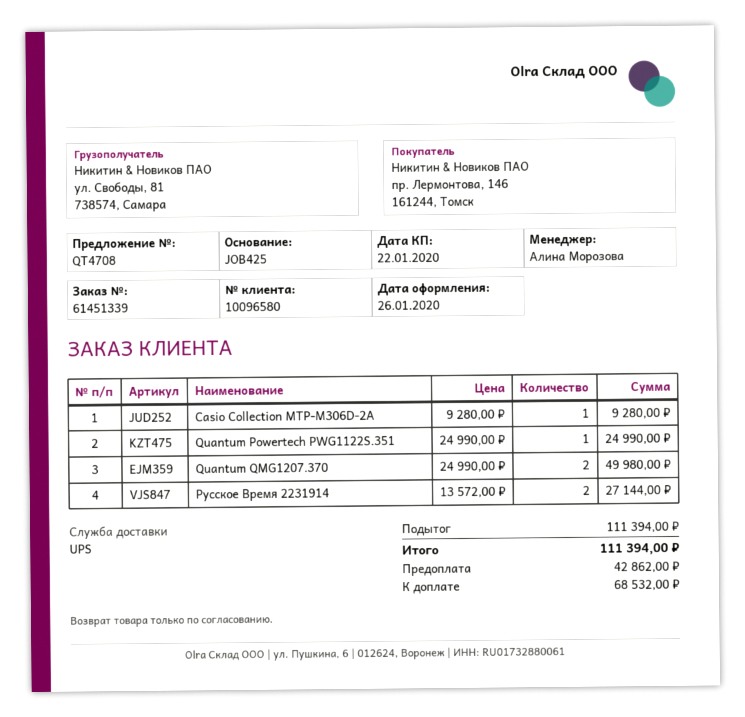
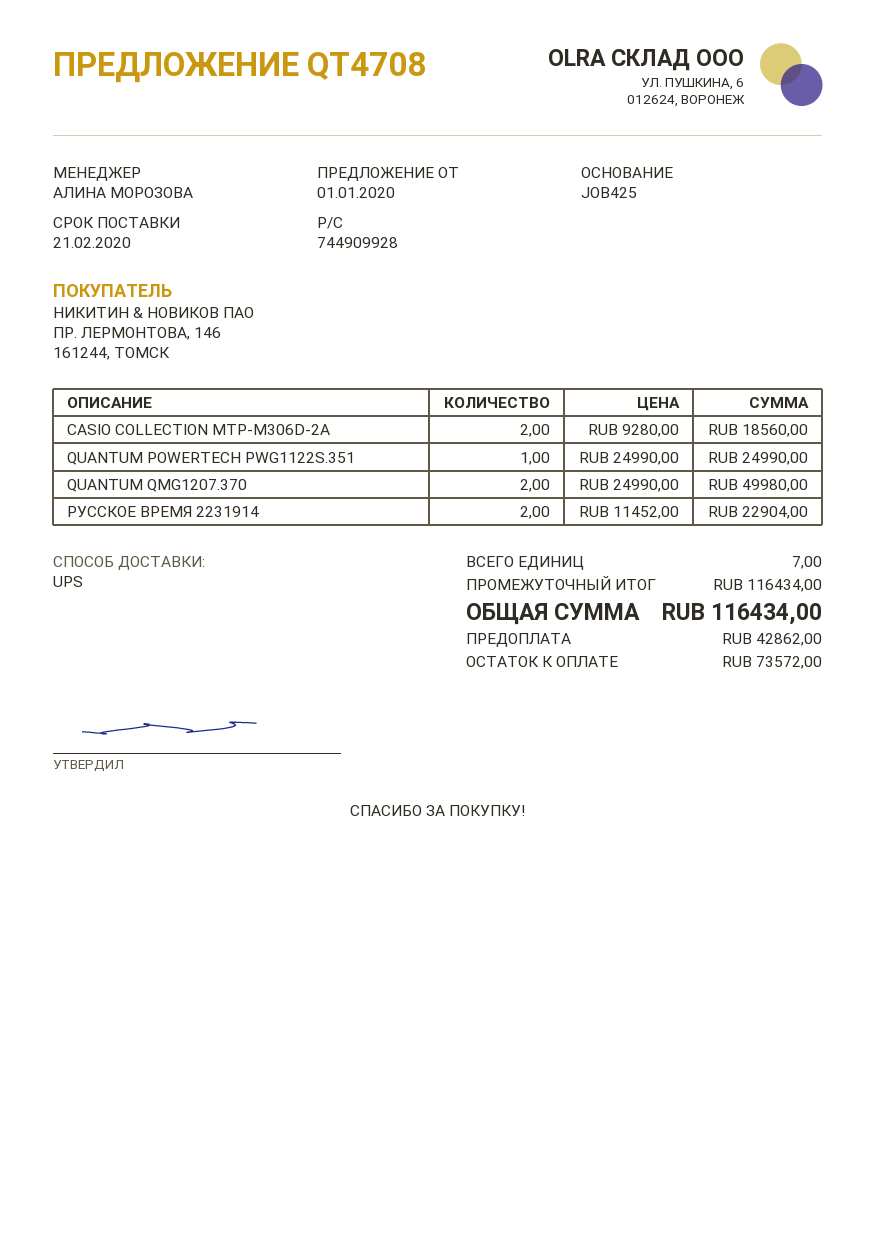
quote date: 2020-01-22 -> 2020-01-01
Casio Collection MTP-M306D-2A: 1 x 9280.00 = 9280.00 -> 2 x 9280.00 = 18560.00
Русское Время 2231914: 2 x 13572.00 = 27144.00 -> 2 x 11452.00 = 22904.00
subtotal: 111394.00 -> 116434.00
total: 111394.00 -> 116434.00
balance: 68532.00 -> 73572.00

